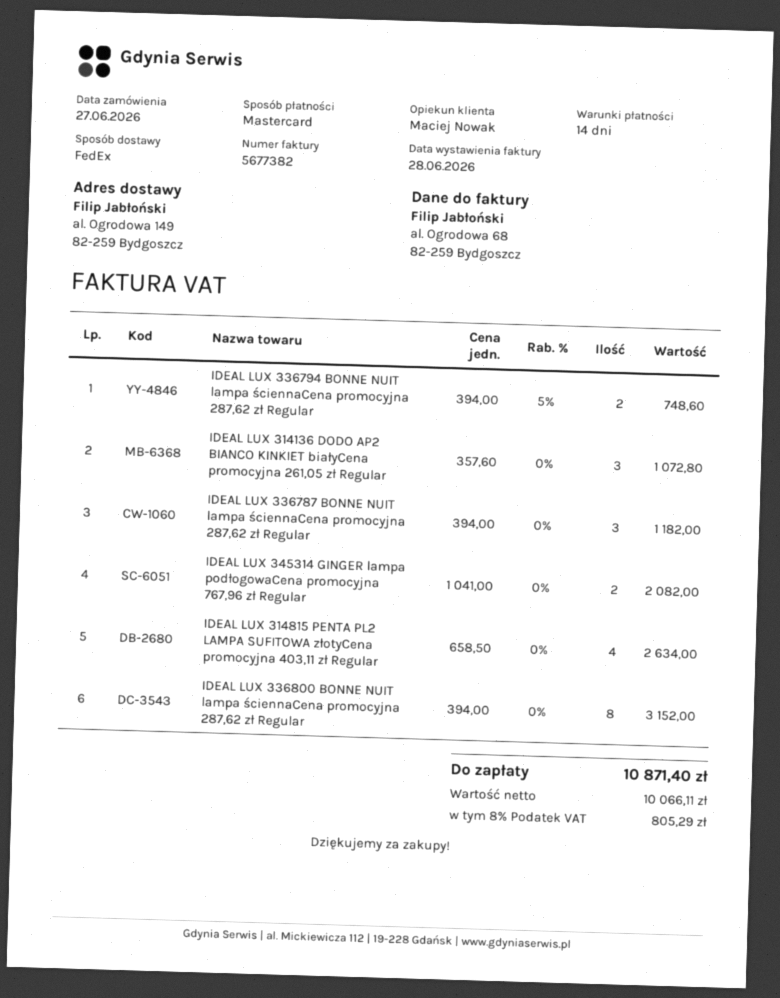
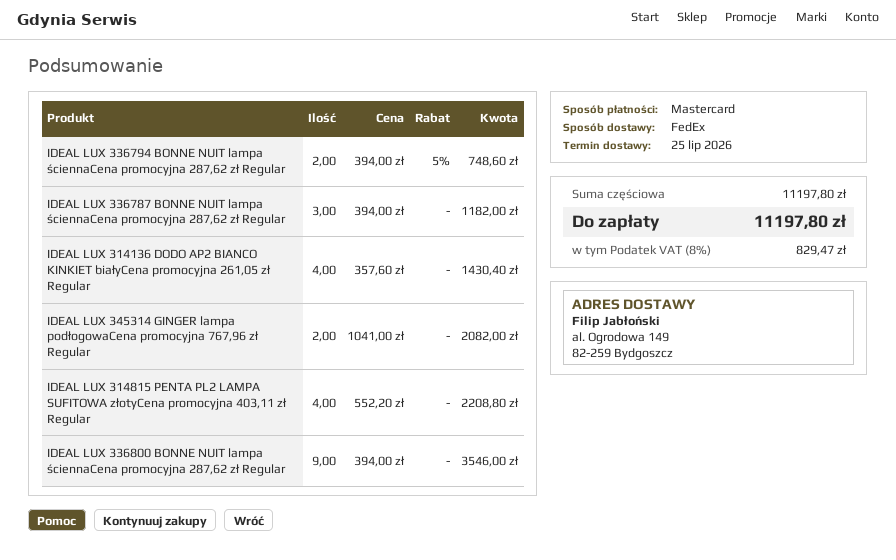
IDEAL LUX 314136 DODO AP2 BIANCO KINKIET białyCena promocyjna 261,05 zł Regular: 3 x 357.60 = 1072.80 -> 4 x 357.60 = 1430.40
IDEAL LUX 314815 PENTA PL2 LAMPA SUFITOWA złotyCena promocyjna 403,11 zł Regular: 4 x 658.50 = 2634.00 -> 4 x 552.20 = 2208.80
IDEAL LUX 336800 BONNE NUIT lampa ściennaCena promocyjna 287,62 zł Regular: 8 x 394.00 = 3152.00 -> 9 x 394.00 = 3546.00
tax: 8% = 805.29 -> 8% = 829.47
total: 10871.40 -> 11197.80

